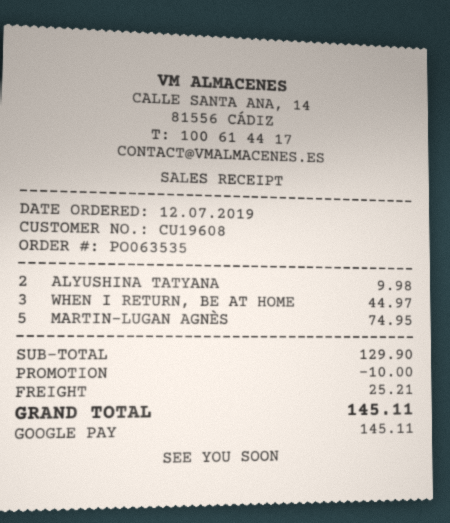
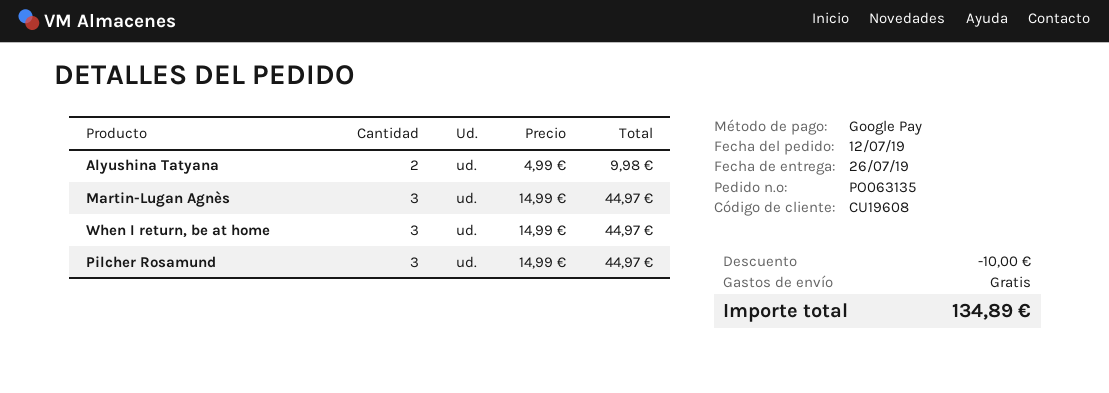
order number: PO063535 -> PO063135
MARTIN-LUGAN AGNÈS: 5 for 74.95 -> 3 for 44.97
Pilcher Rosamund: none -> 3 for 44.97
shipping: 25.21 -> 0.00
total: 145.11 -> 134.89

